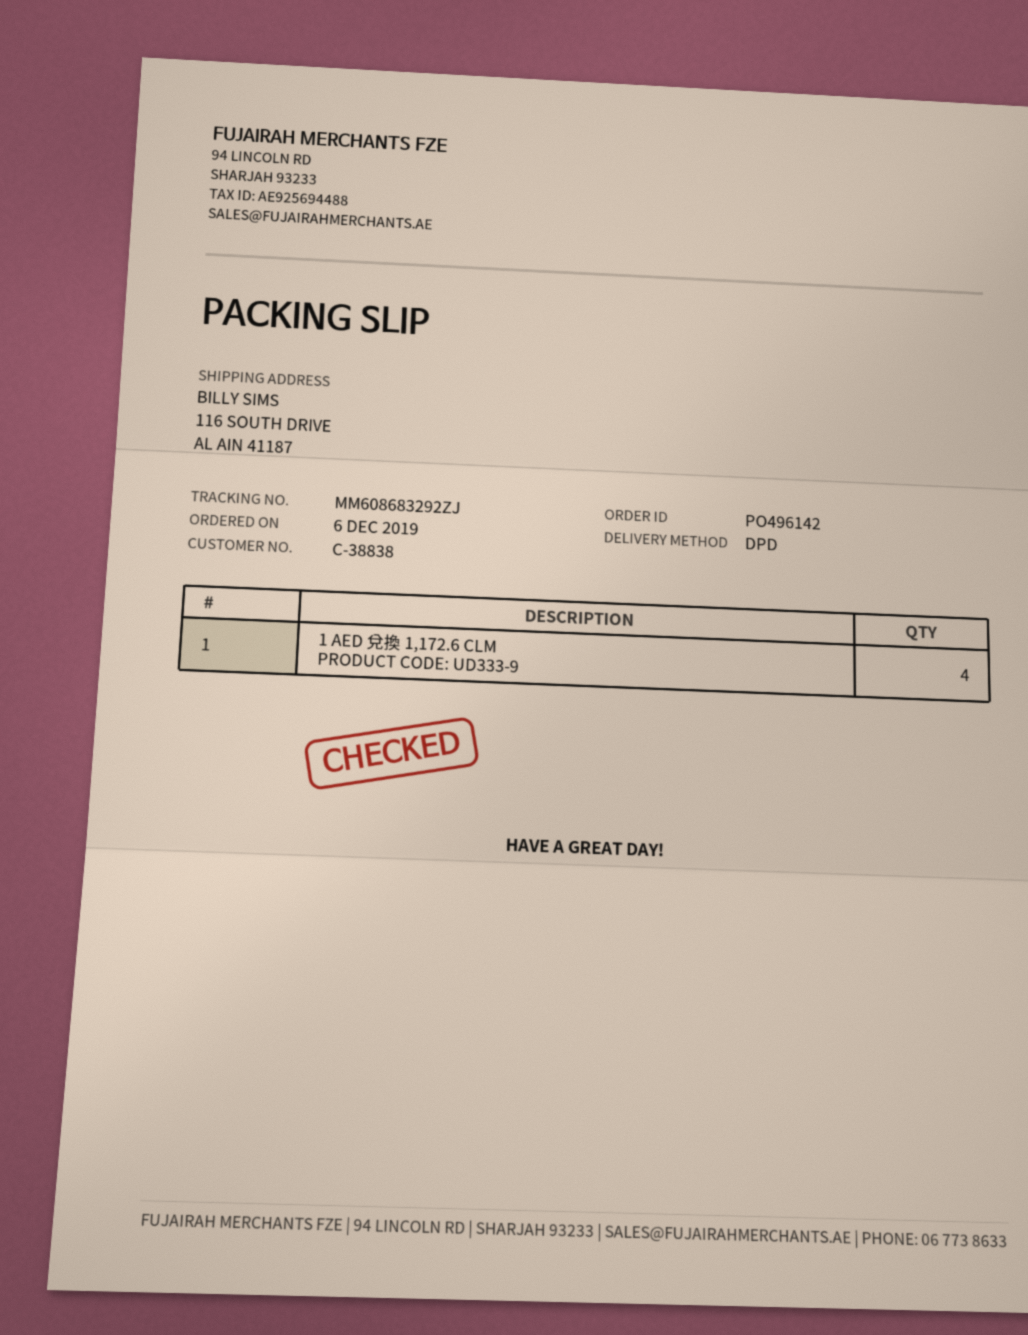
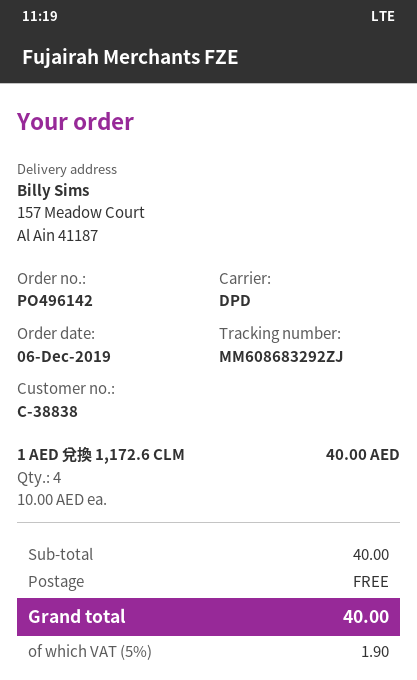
ship to: 116 SOUTH DRIVE, AL AIN 41187 -> 157 Meadow Court, Al Ain 41187

